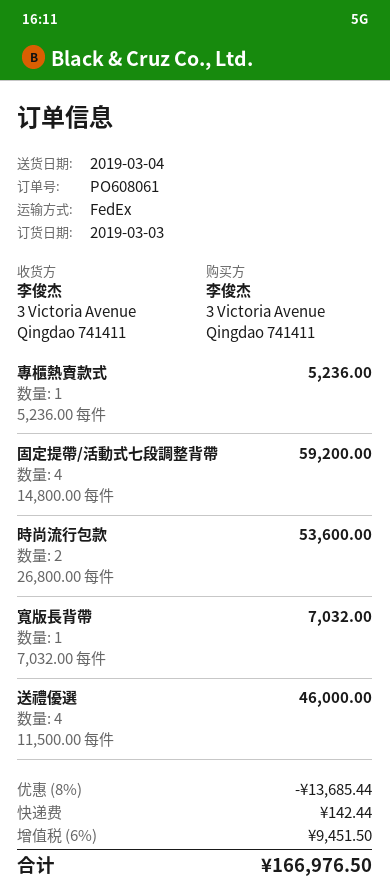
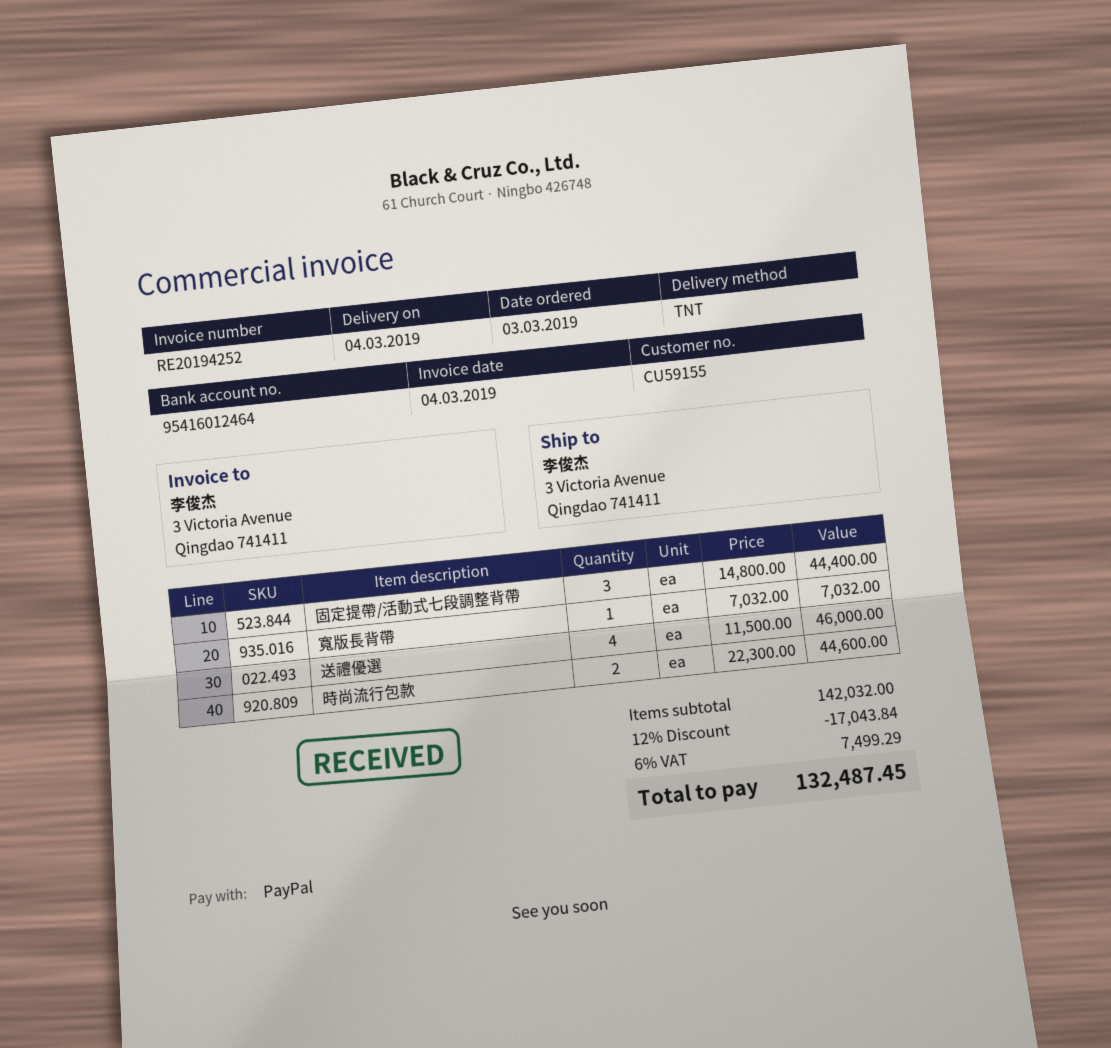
shipping method: FedEx -> TNT
專櫃熱賣款式: 1 x 5236.00 = 5236.00 -> none
固定提帶/活動式七段調整背帶: 4 x 14800.00 = 59200.00 -> 3 x 14800.00 = 44400.00
時尚流行包款: 2 x 26800.00 = 53600.00 -> 2 x 22300.00 = 44600.00
discount: 8% = 13685.44 -> 12% = 17043.84
shipping: 142.44 -> none
tax: 6% = 9451.50 -> 6% = 7499.29
total: 166976.50 -> 132487.45

